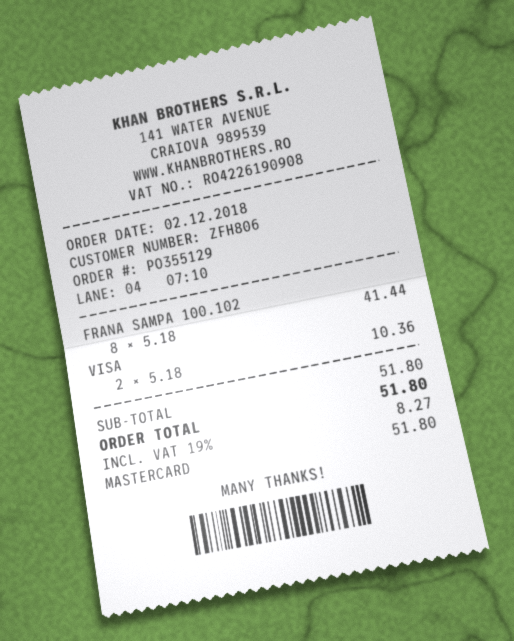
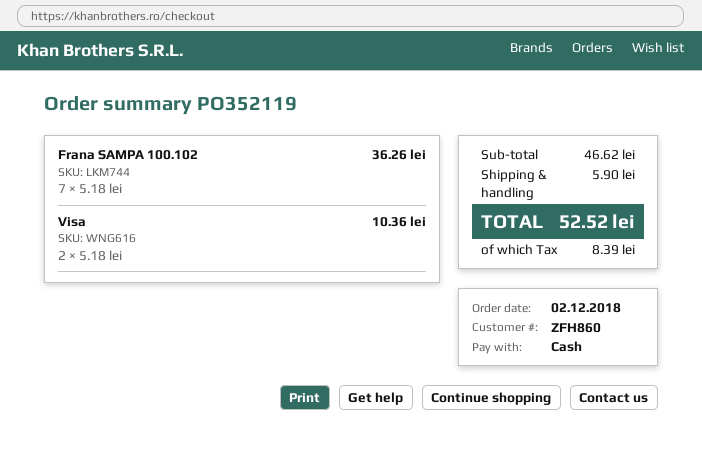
order number: PO355129 -> PO352119
customer number: ZFH806 -> ZFH860
payment method: Mastercard -> cash
FRANA SAMPA 100.102: 8 x 5.18 = 41.44 -> 7 x 5.18 = 36.26
subtotal: 51.80 -> 46.62
shipping: none -> 5.90
tax: 8.27 -> 8.39
total: 51.80 -> 52.52

